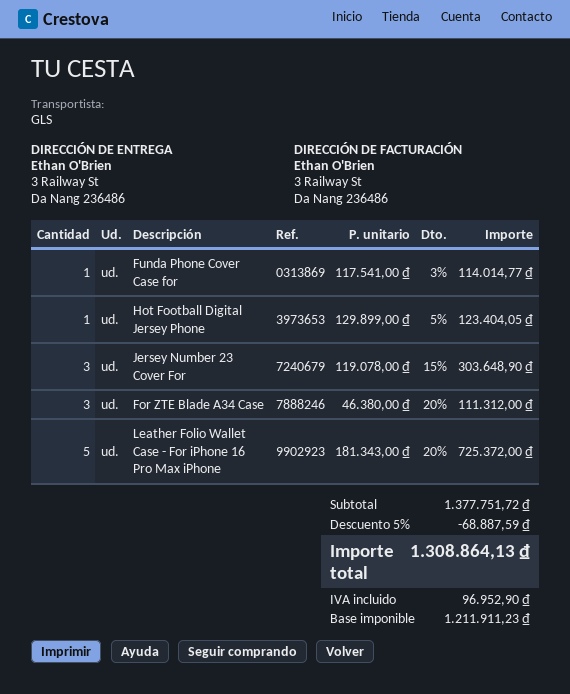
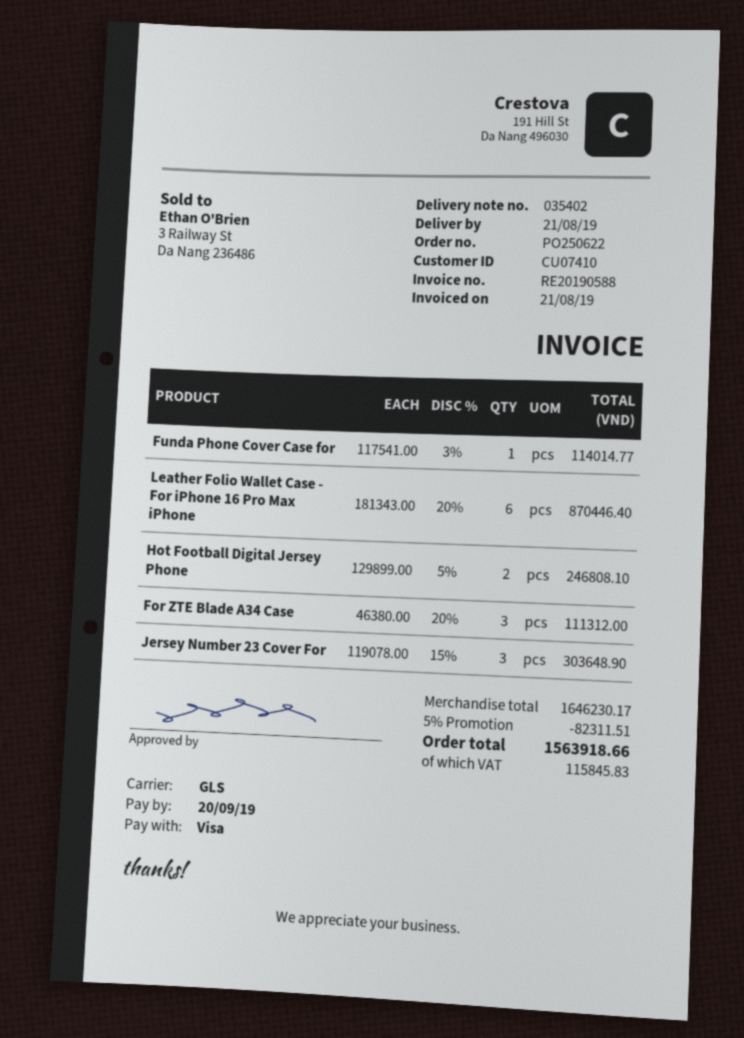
Hot Football Digital Jersey Phone: 1 x 129899.00 - 5% = 123404.05 -> 2 x 129899.00 - 5% = 246808.10
Leather Folio Wallet Case - For iPhone 16 Pro Max iPhone: 5 x 181343.00 - 20% = 725372.00 -> 6 x 181343.00 - 20% = 870446.40
subtotal: 1377751.72 -> 1646230.17
discount: 5% = 68887.59 -> 5% = 82311.51
tax: 96952.90 -> 115845.83
total: 1308864.13 -> 1563918.66

